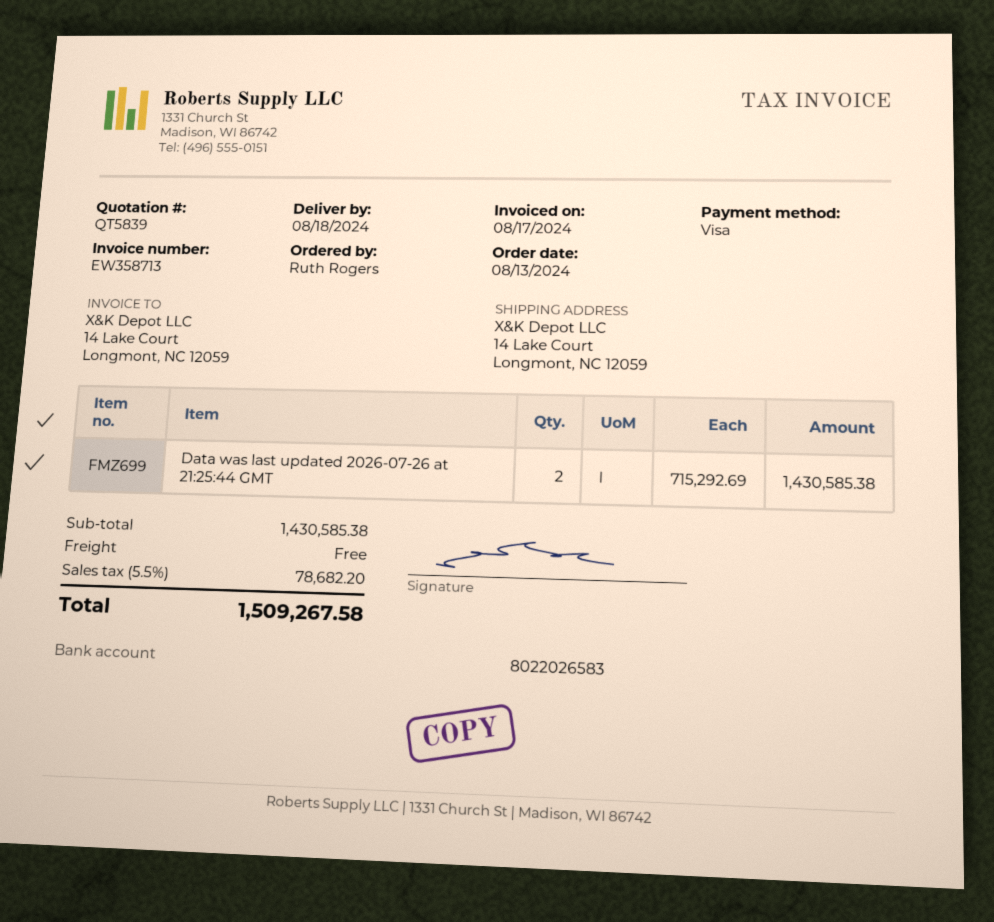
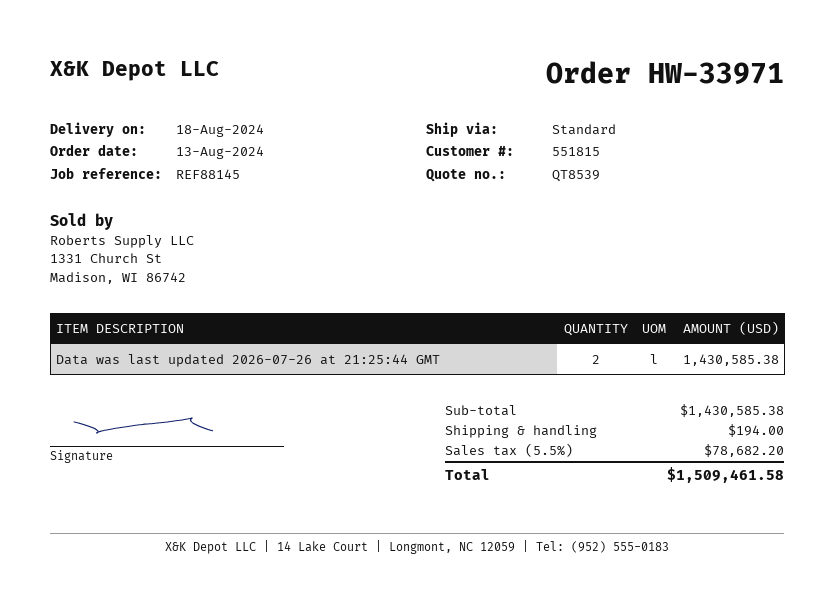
quote number: QT5839 -> QT8539
shipping: 0.00 -> 194.00
total: 1509267.58 -> 1509461.58

